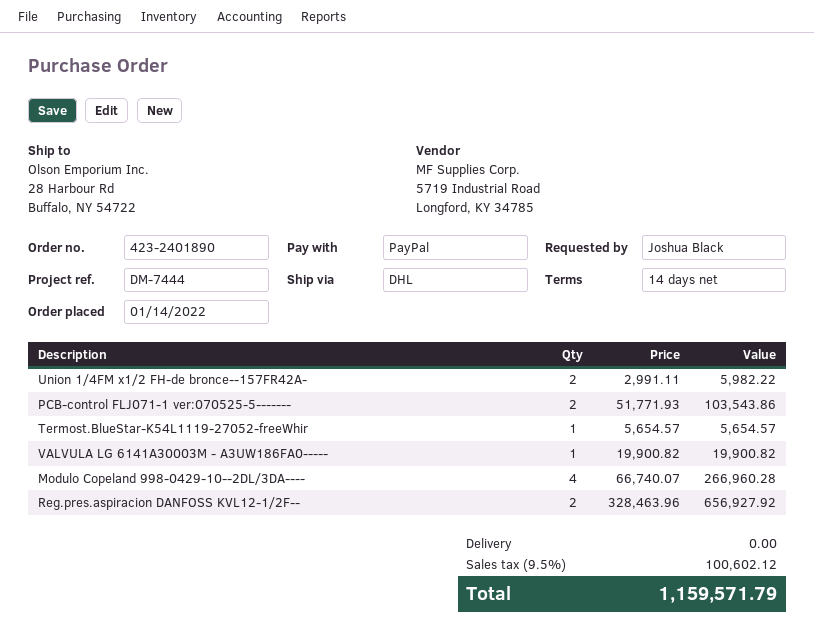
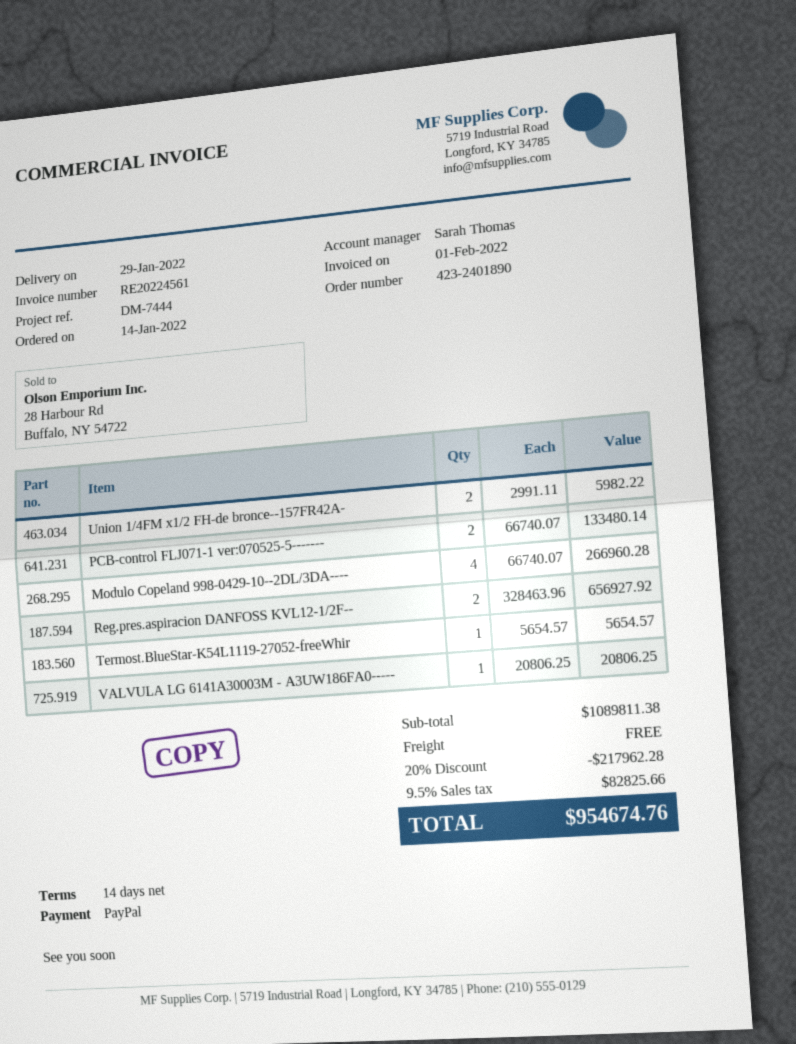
PCB-control FLJ071-1 ver:070525-5-------: 2 x 51771.93 = 103543.86 -> 2 x 66740.07 = 133480.14
VALVULA LG 6141A30003M - A3UW186FA0-----: 1 x 19900.82 = 19900.82 -> 1 x 20806.25 = 20806.25
discount: none -> 20% = 217962.28
tax: 9.5% = 100602.12 -> 9.5% = 82825.66
total: 1159571.79 -> 954674.76

